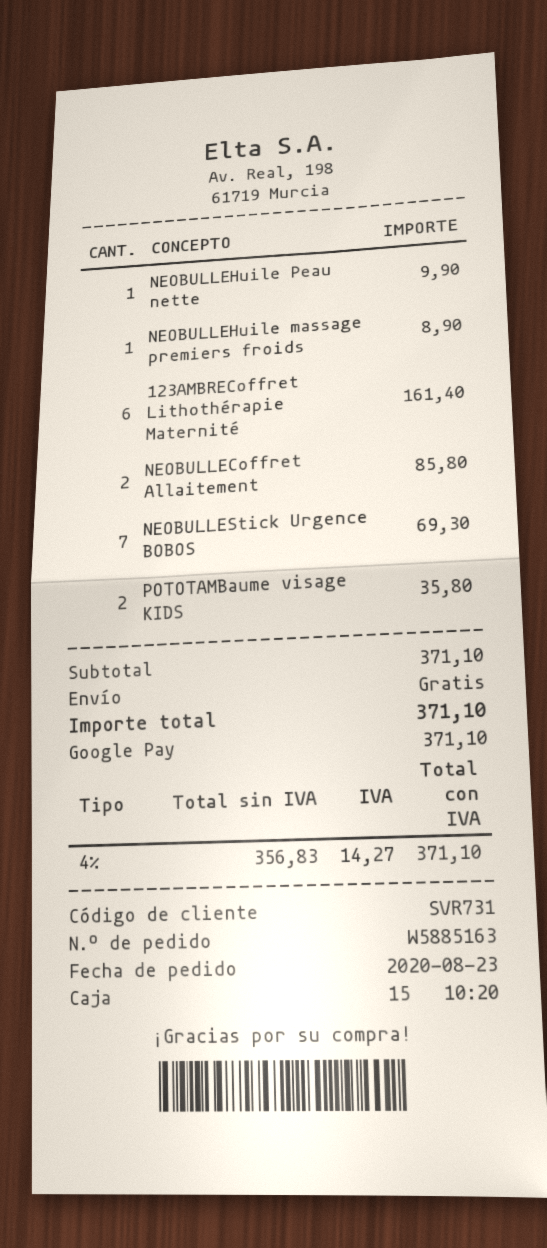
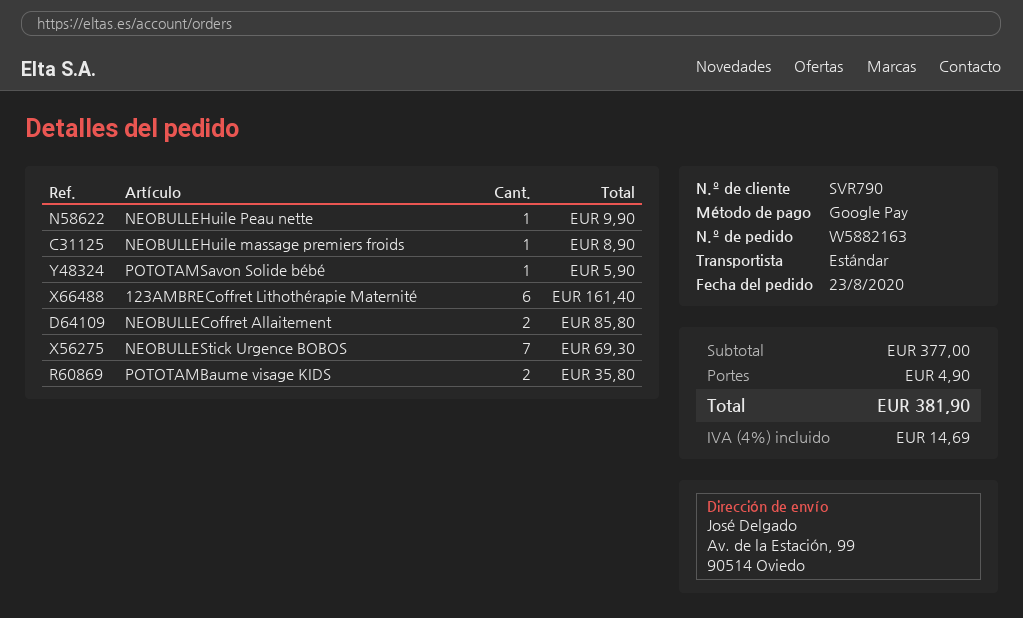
order number: W5885163 -> W5882163
customer number: SVR731 -> SVR790
POTOTAMSavon Solide bébé: none -> 1 for 5.90
subtotal: 371.10 -> 377.00
shipping: 0.00 -> 4.90
tax: 4% = 14.27 -> 4% = 14.69
total: 371.10 -> 381.90

